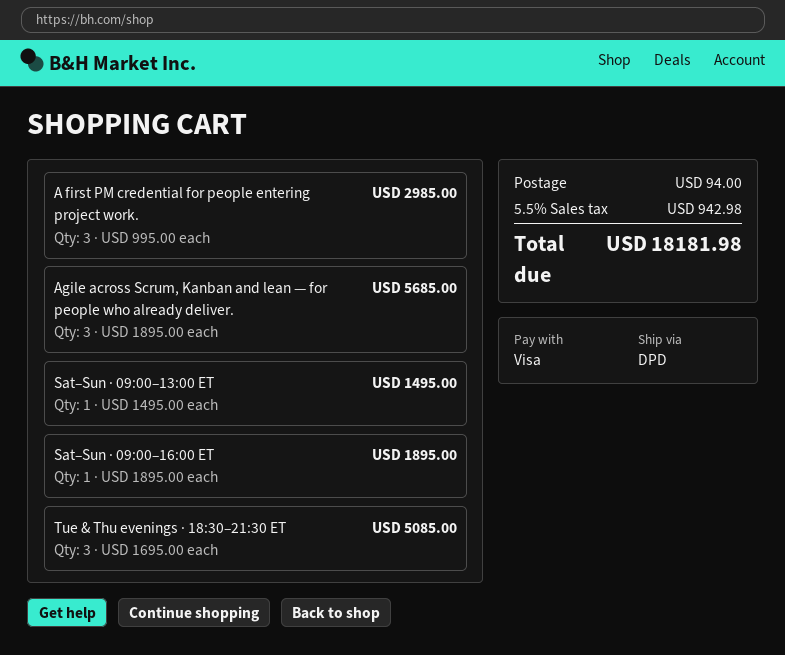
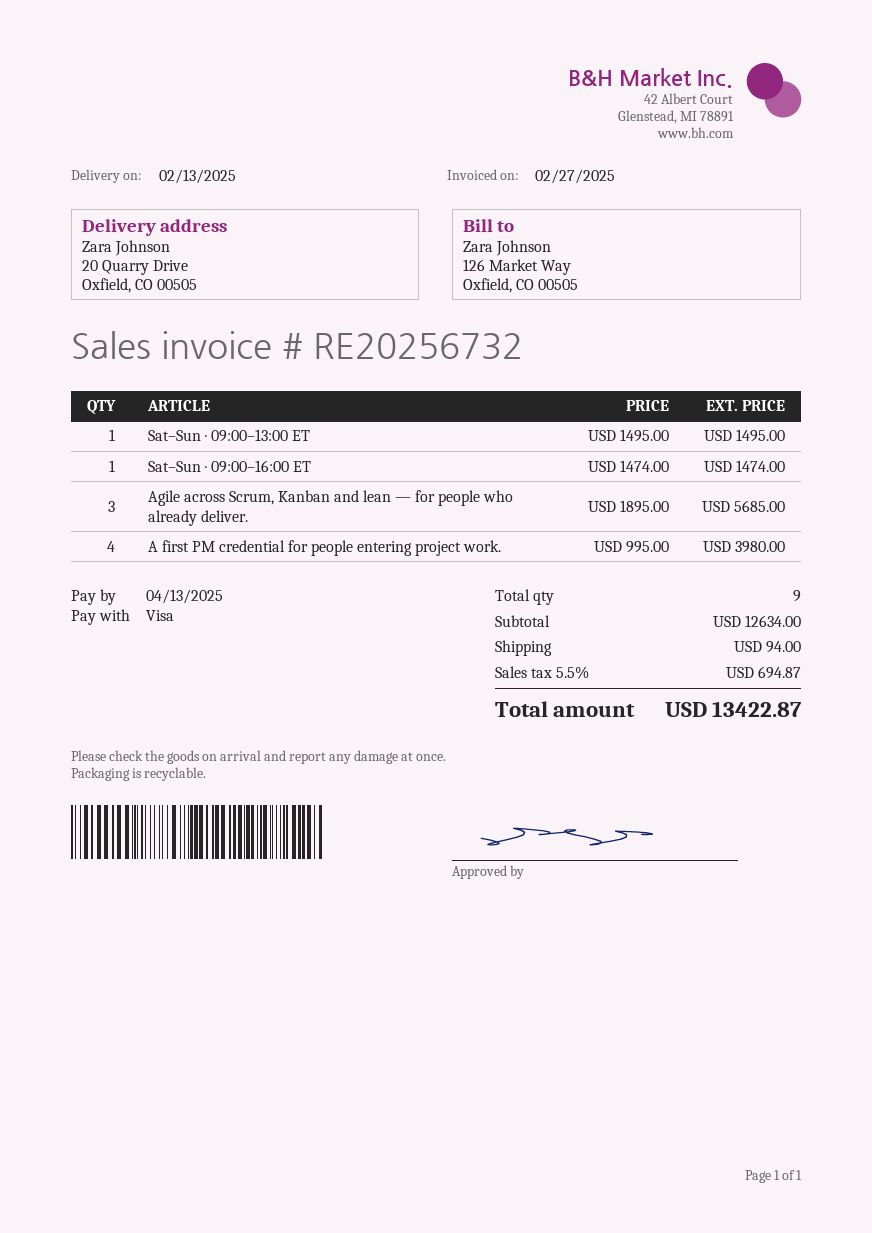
A first PM credential for people entering project work.: 3 x 995.00 = 2985.00 -> 4 x 995.00 = 3980.00
Sat–Sun · 09:00–16:00 ET: 1 x 1895.00 = 1895.00 -> 1 x 1474.00 = 1474.00
Tue & Thu evenings · 18:30–21:30 ET: 3 x 1695.00 = 5085.00 -> none
tax: 5.5% = 942.98 -> 5.5% = 694.87
total: 18181.98 -> 13422.87

